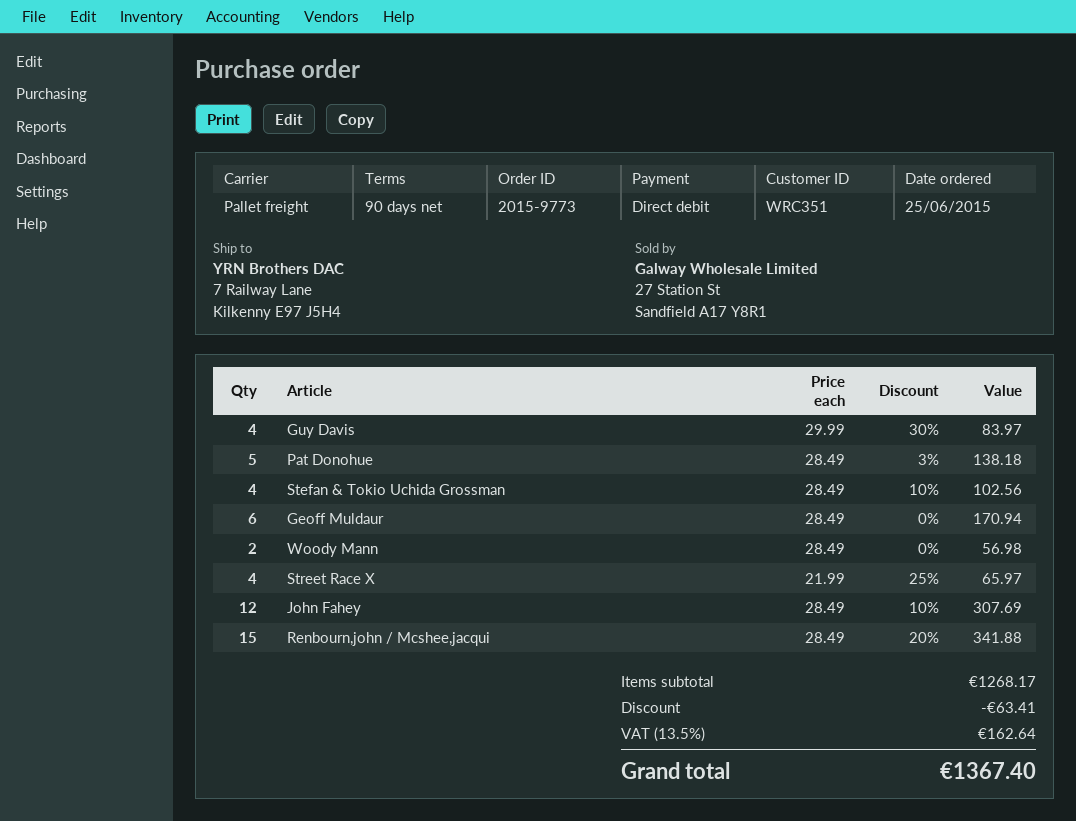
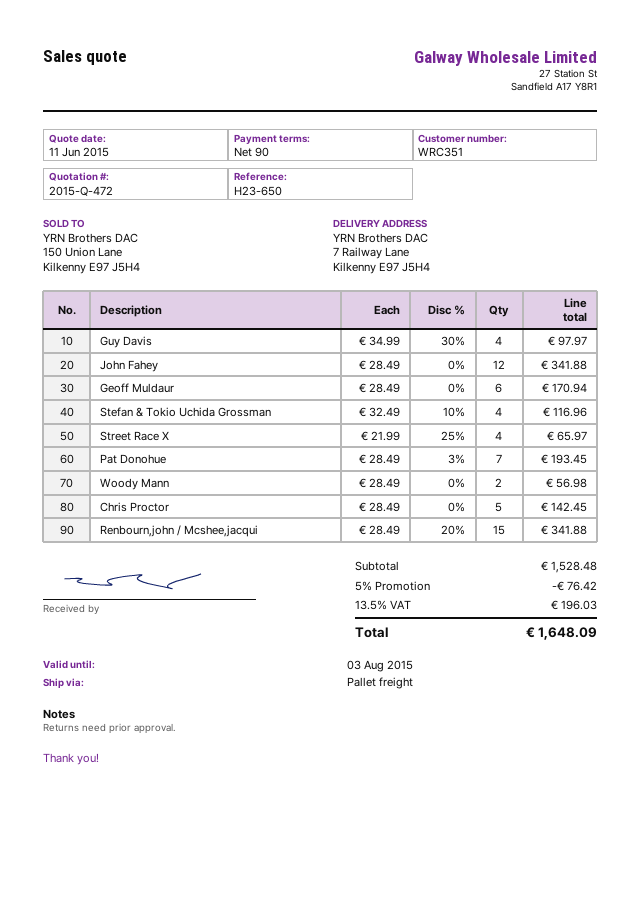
Guy Davis: 4 x 29.99 - 30% = 83.97 -> 4 x 34.99 - 30% = 97.97
Pat Donohue: 5 x 28.49 - 3% = 138.18 -> 7 x 28.49 - 3% = 193.45
Stefan & Tokio Uchida Grossman: 4 x 28.49 - 10% = 102.56 -> 4 x 32.49 - 10% = 116.96
John Fahey: 12 x 28.49 - 10% = 307.69 -> 12 x 28.49 = 341.88
Chris Proctor: none -> 5 x 28.49 = 142.45
subtotal: 1268.17 -> 1528.48
discount: 63.41 -> 76.42
tax: 13.5% = 162.64 -> 13.5% = 196.03
total: 1367.40 -> 1648.09

